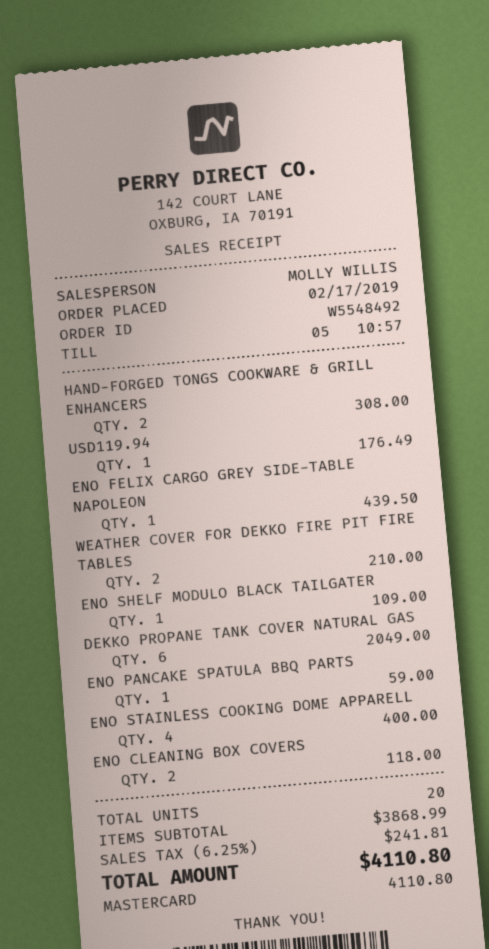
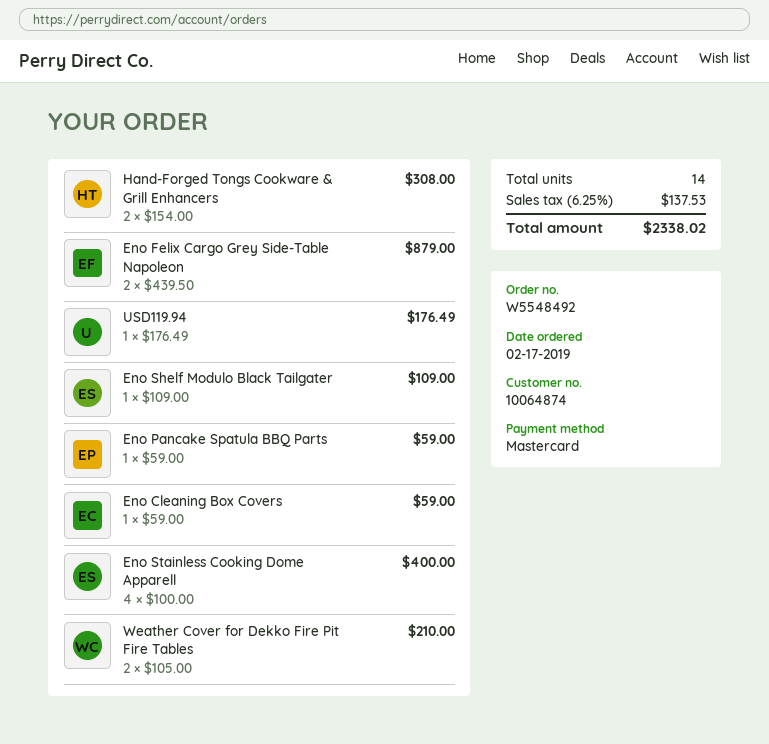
ENO FELIX CARGO GREY SIDE-TABLE NAPOLEON: 1 for 439.50 -> 2 for 879.00
DEKKO PROPANE TANK COVER NATURAL GAS: 6 for 2049.00 -> none
ENO CLEANING BOX COVERS: 2 for 118.00 -> 1 for 59.00
total quantity: 20 -> 14
tax: 6.25% = 241.81 -> 6.25% = 137.53
total: 4110.80 -> 2338.02

